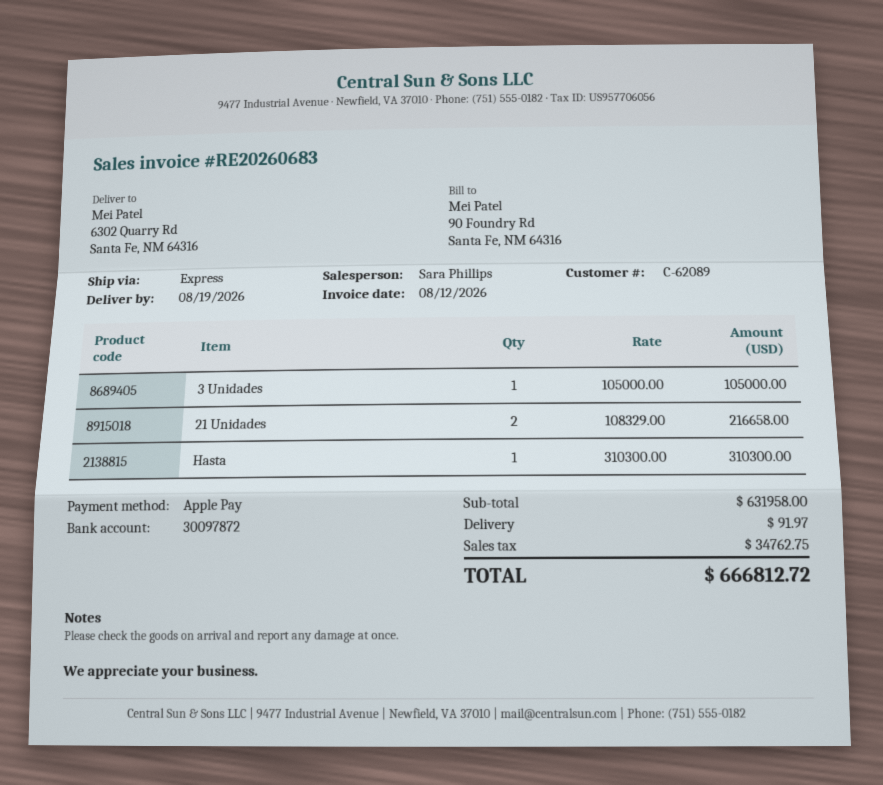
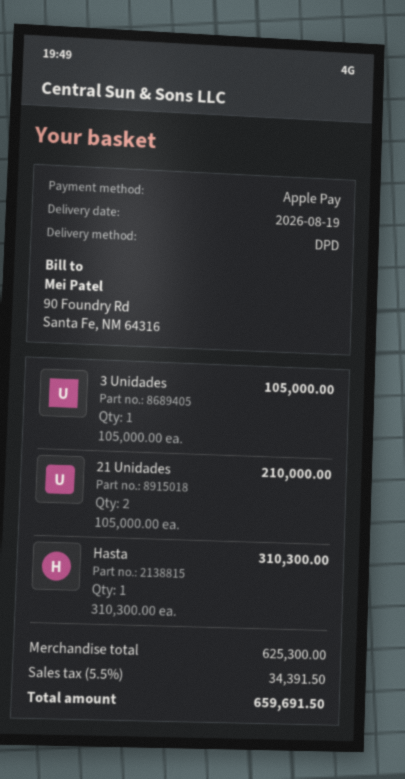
shipping method: express -> DPD
21 Unidades: 2 x 108329.00 = 216658.00 -> 2 x 105000.00 = 210000.00
subtotal: 631958.00 -> 625300.00
shipping: 91.97 -> none
tax: 34762.75 -> 34391.50
total: 666812.72 -> 659691.50

